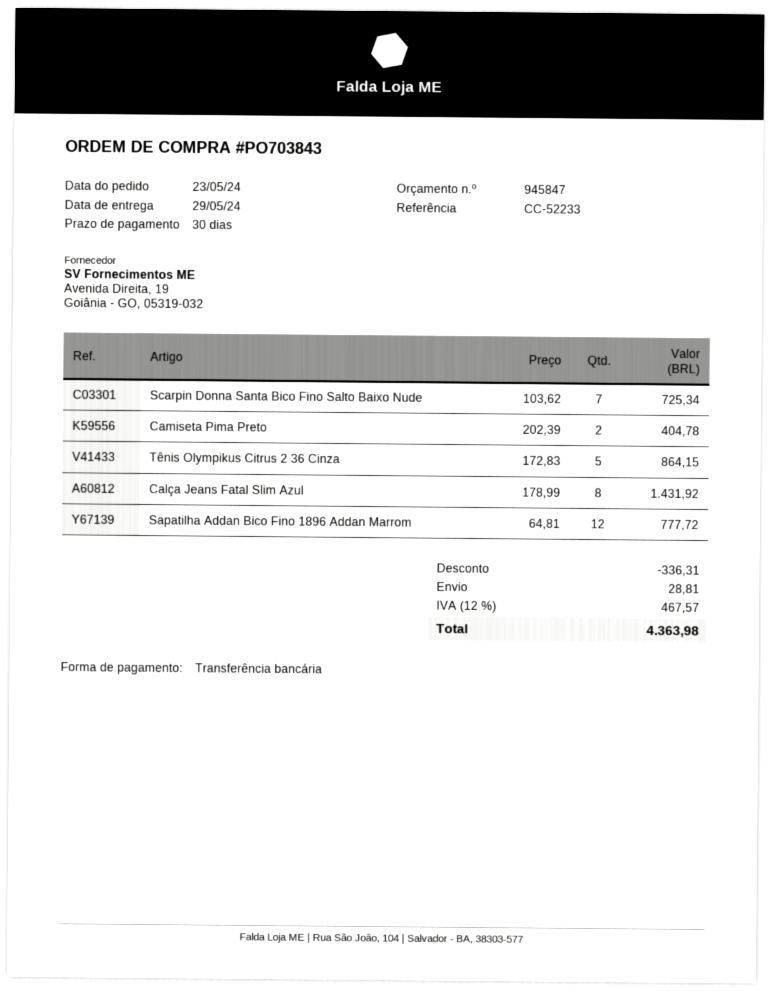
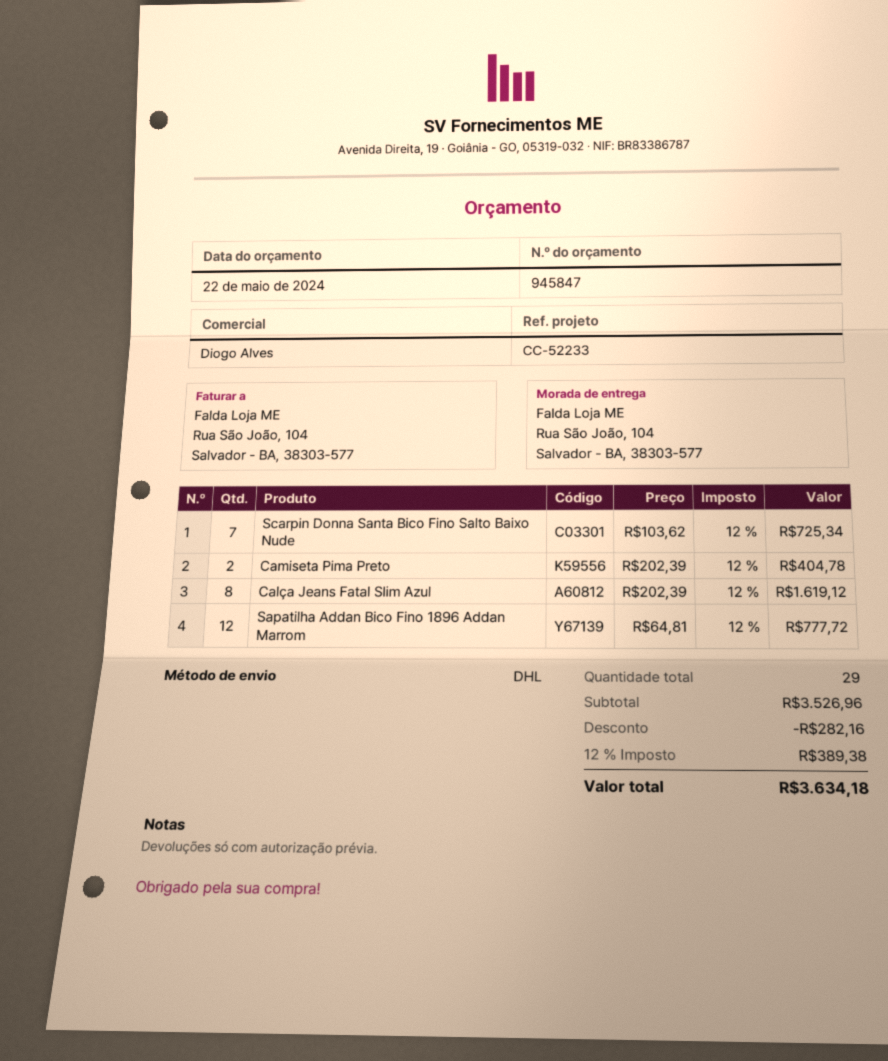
Tênis Olympikus Citrus 2 36 Cinza: 5 x 172.83 = 864.15 -> none
Calça Jeans Fatal Slim Azul: 8 x 178.99 = 1431.92 -> 8 x 202.39 = 1619.12
discount: 336.31 -> 282.16
shipping: 28.81 -> none
tax: 12% = 467.57 -> 12% = 389.38
total: 4363.98 -> 3634.18

